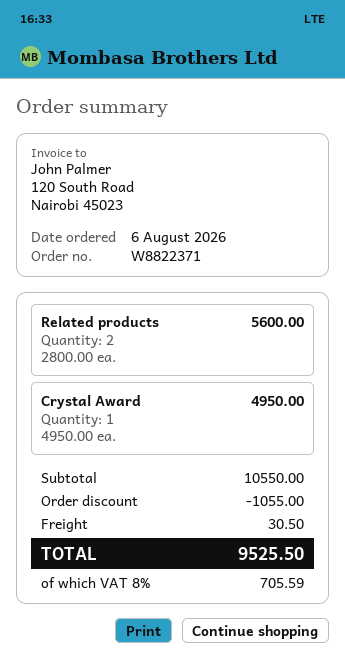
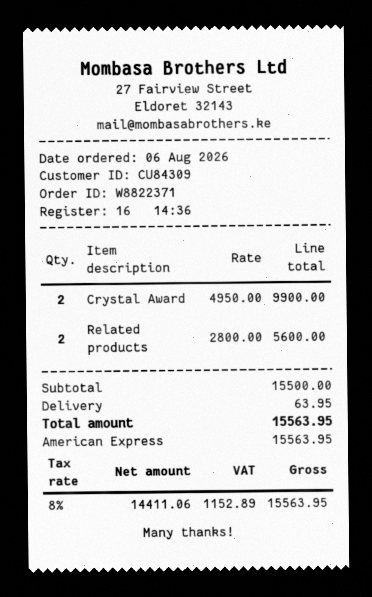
Crystal Award: 1 x 4950.00 = 4950.00 -> 2 x 4950.00 = 9900.00
subtotal: 10550.00 -> 15500.00
discount: 1055.00 -> none
shipping: 30.50 -> 63.95
tax: 8% = 705.59 -> 8% = 1152.89
total: 9525.50 -> 15563.95

